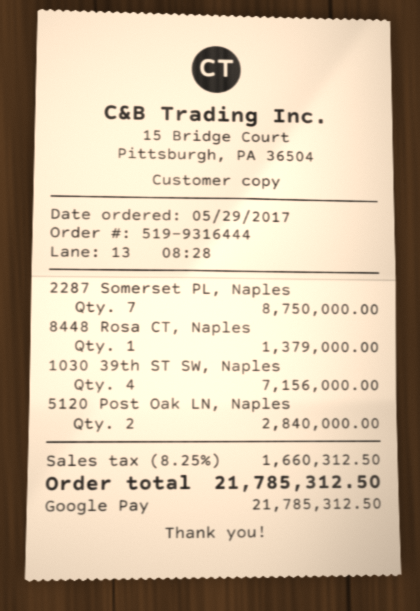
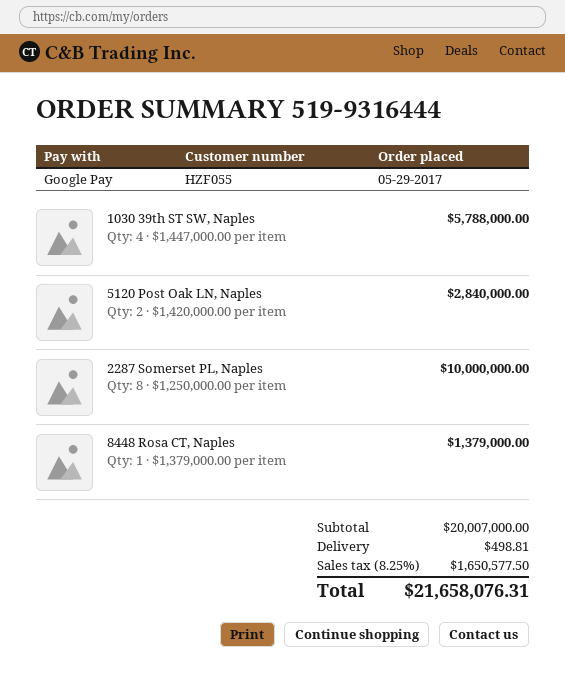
2287 Somerset PL, Naples: 7 for 8750000.00 -> 8 for 10000000.00
1030 39th ST SW, Naples: 4 for 7156000.00 -> 4 for 5788000.00
shipping: none -> 498.81
tax: 8.25% = 1660312.50 -> 8.25% = 1650577.50
total: 21785312.50 -> 21658076.31

